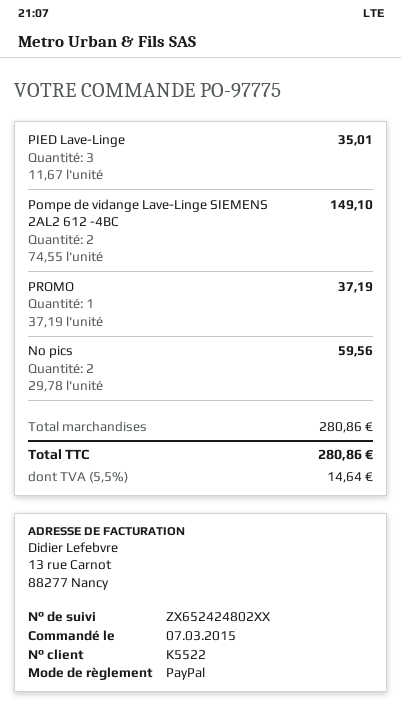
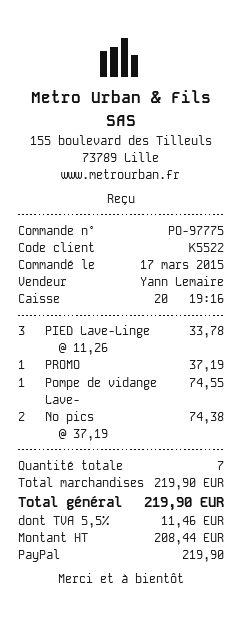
order date: 2015-03-07 -> 2015-03-17
PIED Lave-Linge: 3 x 11.67 = 35.01 -> 3 x 11.26 = 33.78
Pompe de vidange Lave-Linge SIEMENS 2AL2 612 -4BC: 2 x 74.55 = 149.10 -> 1 x 74.55 = 74.55
No pics: 2 x 29.78 = 59.56 -> 2 x 37.19 = 74.38
subtotal: 280.86 -> 219.90
tax: 5.5% = 14.64 -> 5.5% = 11.46
total: 280.86 -> 219.90

